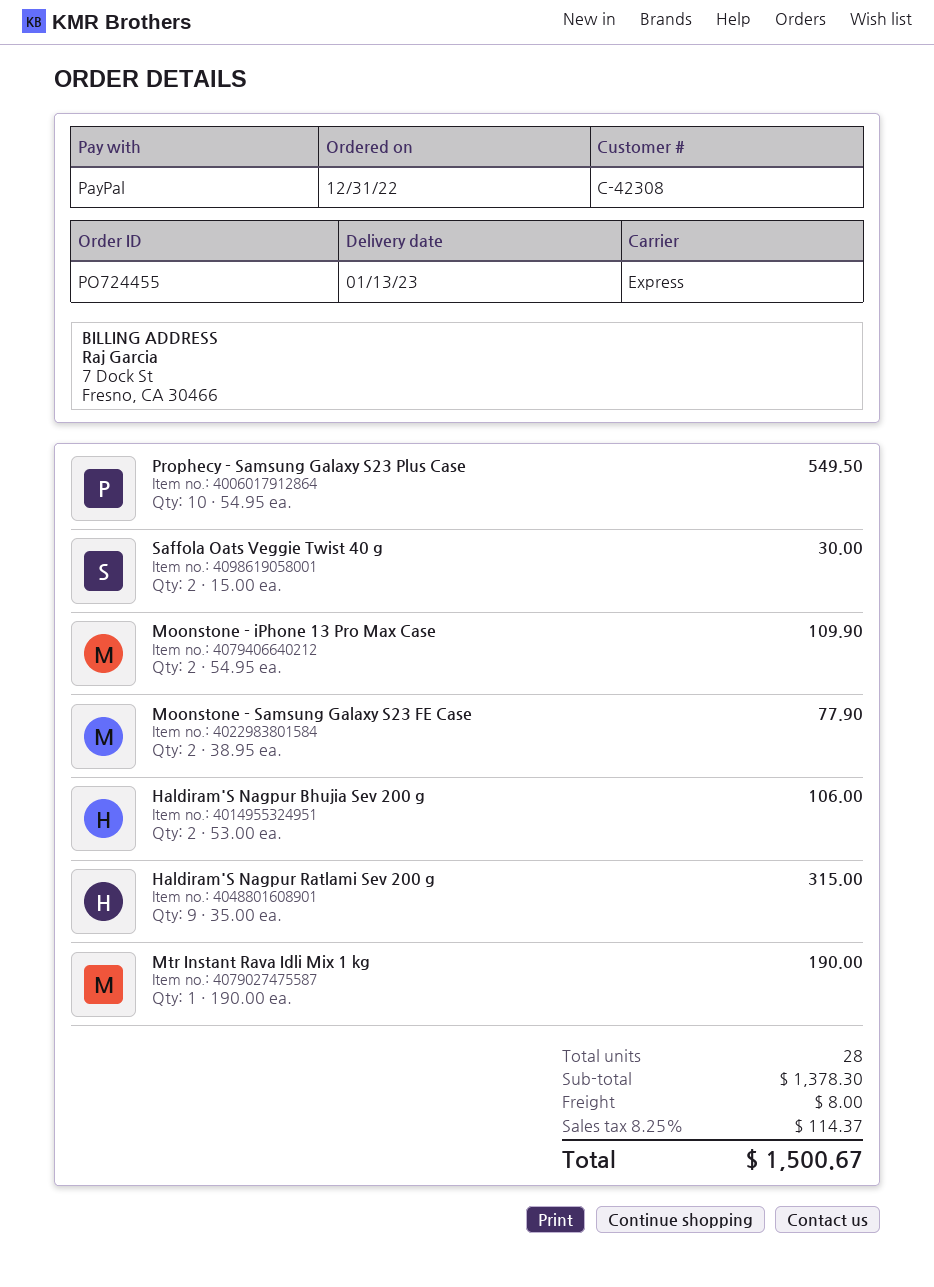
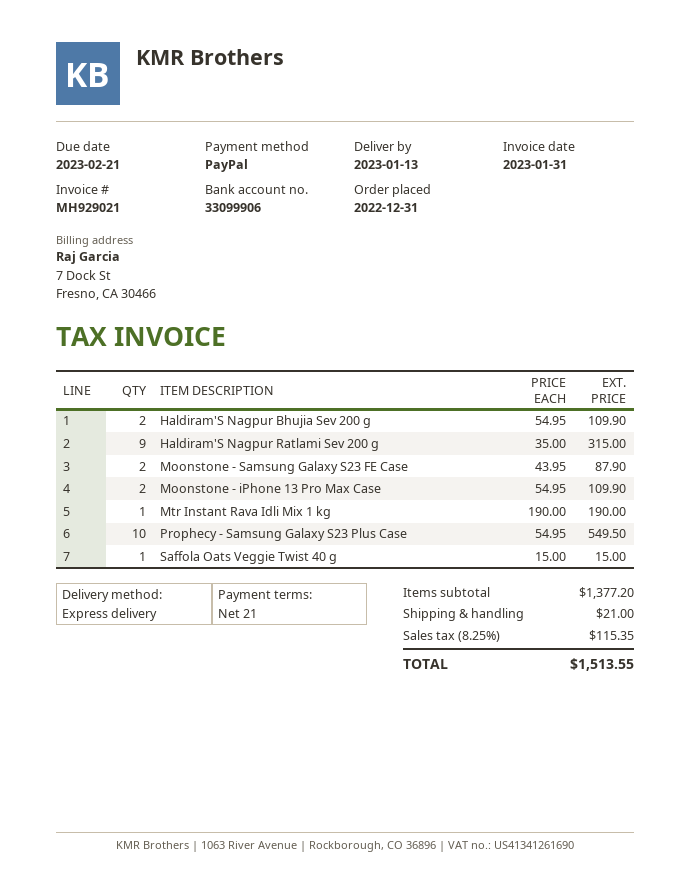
Saffola Oats Veggie Twist 40 g: 2 x 15.00 = 30.00 -> 1 x 15.00 = 15.00
Moonstone - Samsung Galaxy S23 FE Case: 2 x 38.95 = 77.90 -> 2 x 43.95 = 87.90
Haldiram'S Nagpur Bhujia Sev 200 g: 2 x 53.00 = 106.00 -> 2 x 54.95 = 109.90
subtotal: 1378.30 -> 1377.20
shipping: 8.00 -> 21.00
tax: 8.25% = 114.37 -> 8.25% = 115.35
total: 1500.67 -> 1513.55

